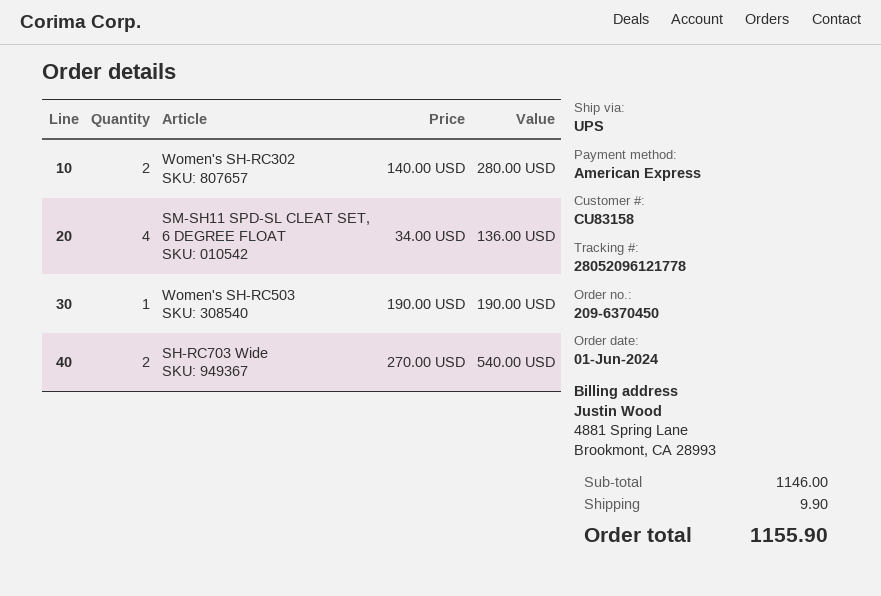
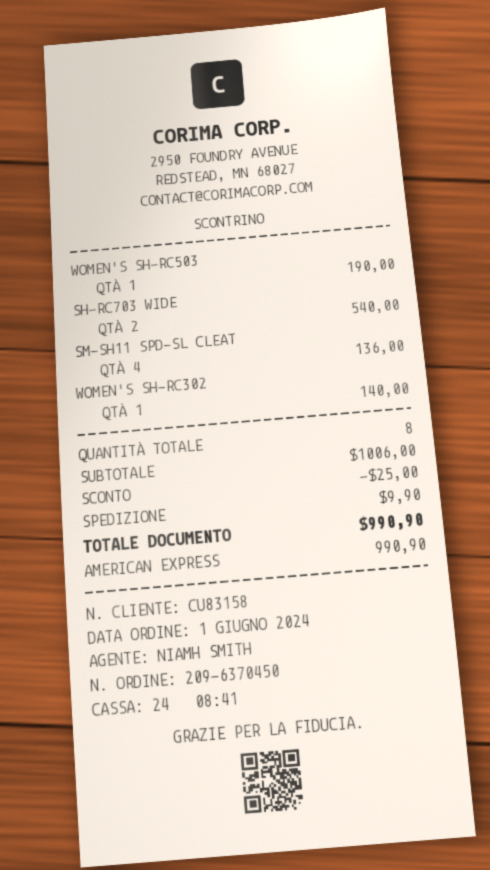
Women's SH-RC302: 2 for 280.00 -> 1 for 140.00
subtotal: 1146.00 -> 1006.00
discount: none -> 25.00
total: 1155.90 -> 990.90

